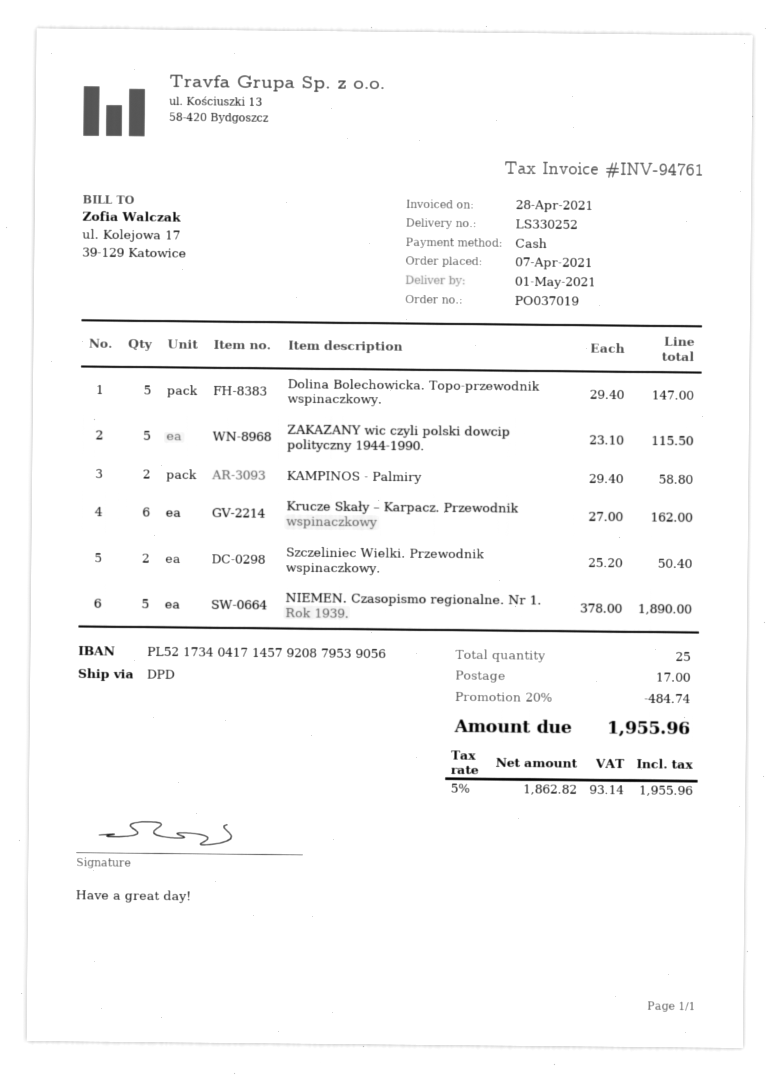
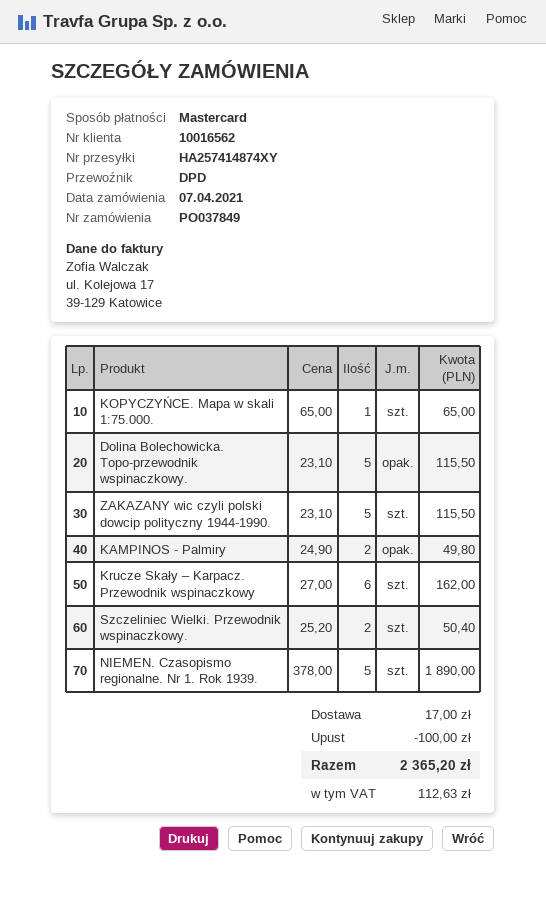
order number: PO037019 -> PO037849
payment method: cash -> Mastercard
Dolina Bolechowicka. Topo-przewodnik wspinaczkowy.: 5 x 29.40 = 147.00 -> 5 x 23.10 = 115.50
KAMPINOS - Palmiry: 2 x 29.40 = 58.80 -> 2 x 24.90 = 49.80
KOPYCZYŃCE. Mapa w skali 1:75.000.: none -> 1 x 65.00 = 65.00
discount: 484.74 -> 100.00
tax: 93.14 -> 112.63
total: 1955.96 -> 2365.20

